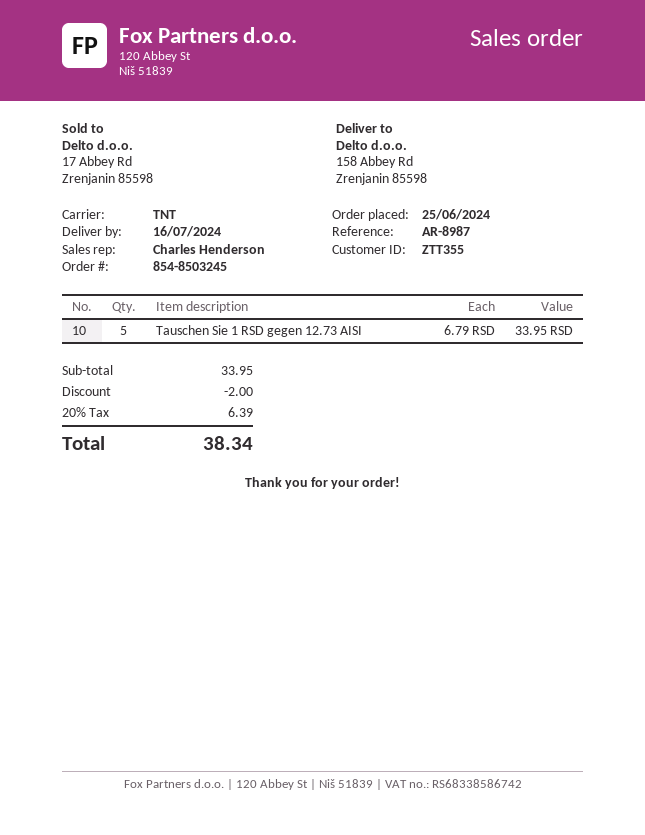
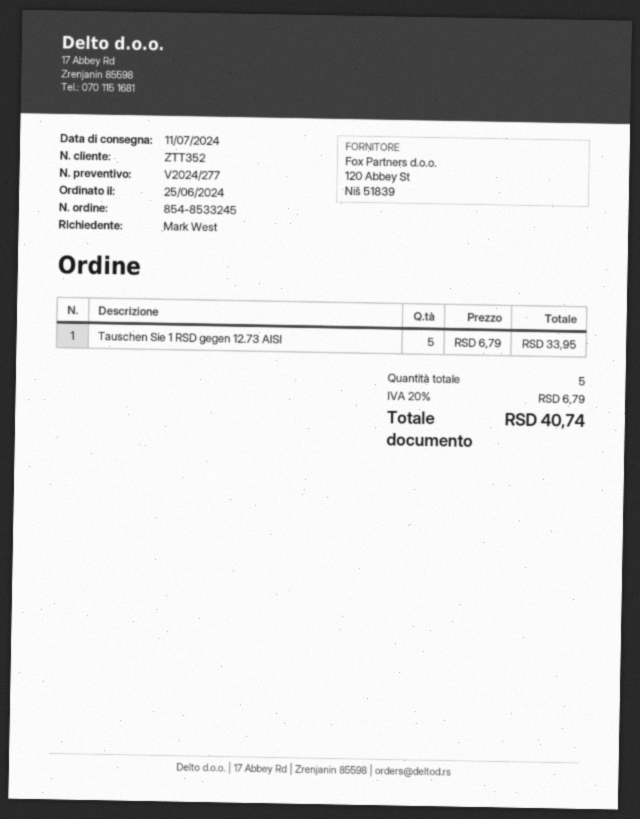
order number: 854-8503245 -> 854-8533245
delivery date: 2024-07-16 -> 2024-07-11
customer number: ZTT355 -> ZTT352
discount: 2.00 -> none
tax: 20% = 6.39 -> 20% = 6.79
total: 38.34 -> 40.74

